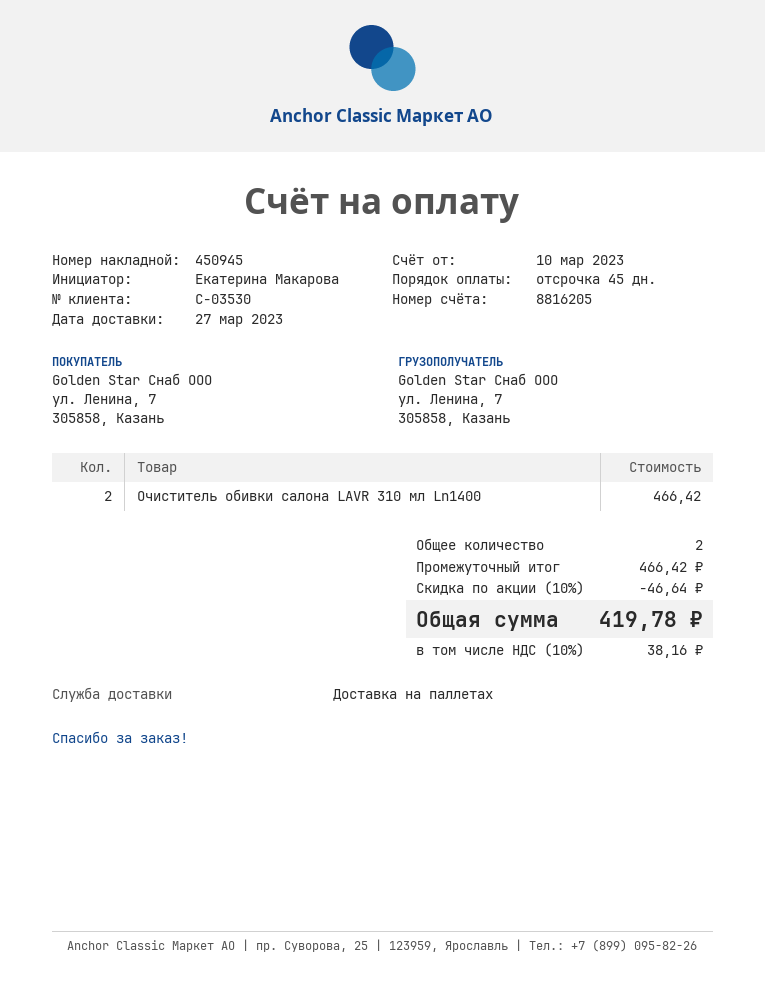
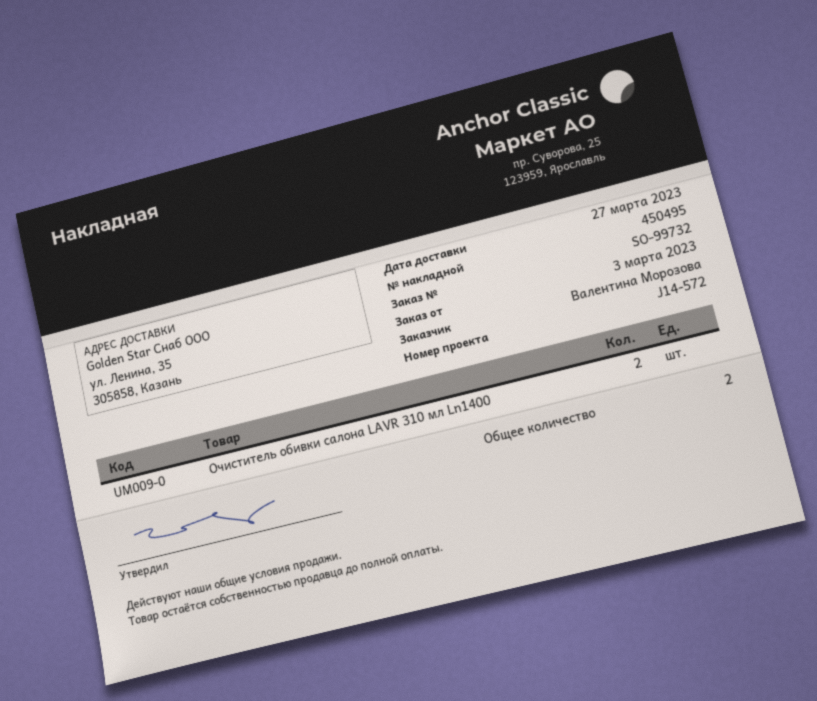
delivery note number: 450945 -> 450495
ordered by: Екатерина Макарова -> Валентина Морозова
ship to: ул. Ленина, 7, 305858, Казань -> ул. Ленина, 35, 305858, Казань

